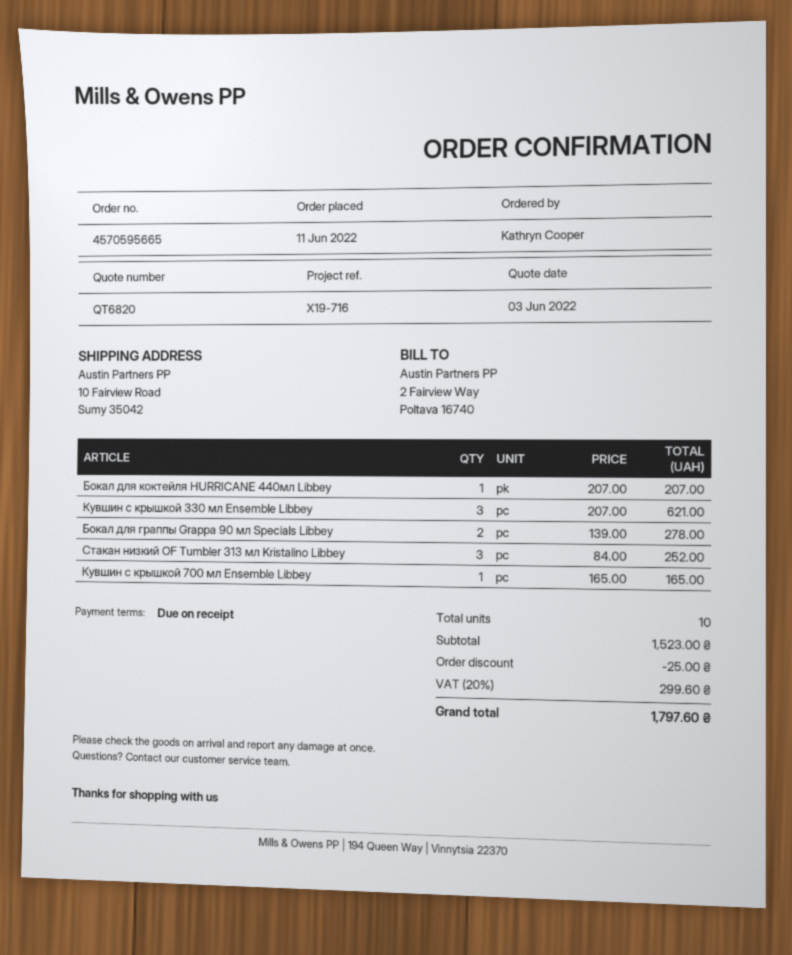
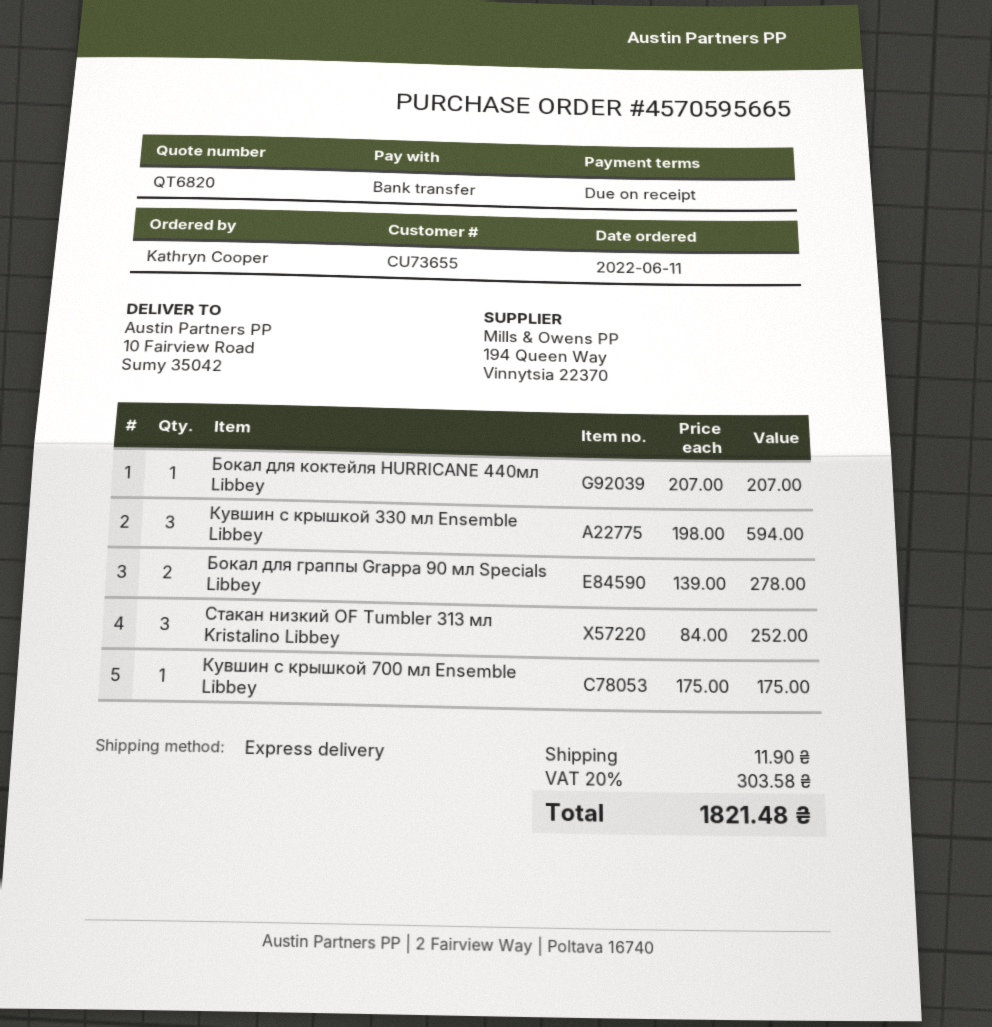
Кувшин с крышкой 330 мл Ensemble Libbey: 3 x 207.00 = 621.00 -> 3 x 198.00 = 594.00
Кувшин с крышкой 700 мл Ensemble Libbey: 1 x 165.00 = 165.00 -> 1 x 175.00 = 175.00
discount: 25.00 -> none
shipping: none -> 11.90
tax: 20% = 299.60 -> 20% = 303.58
total: 1797.60 -> 1821.48

